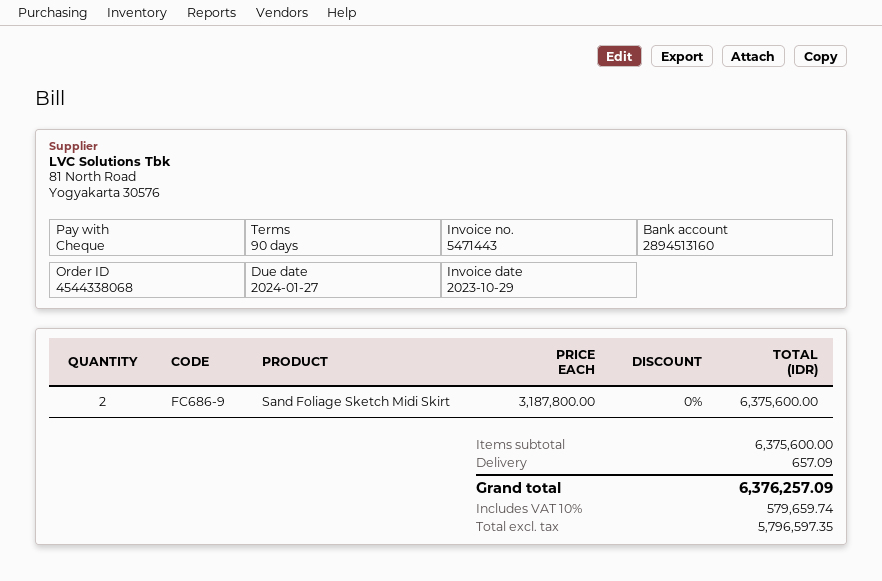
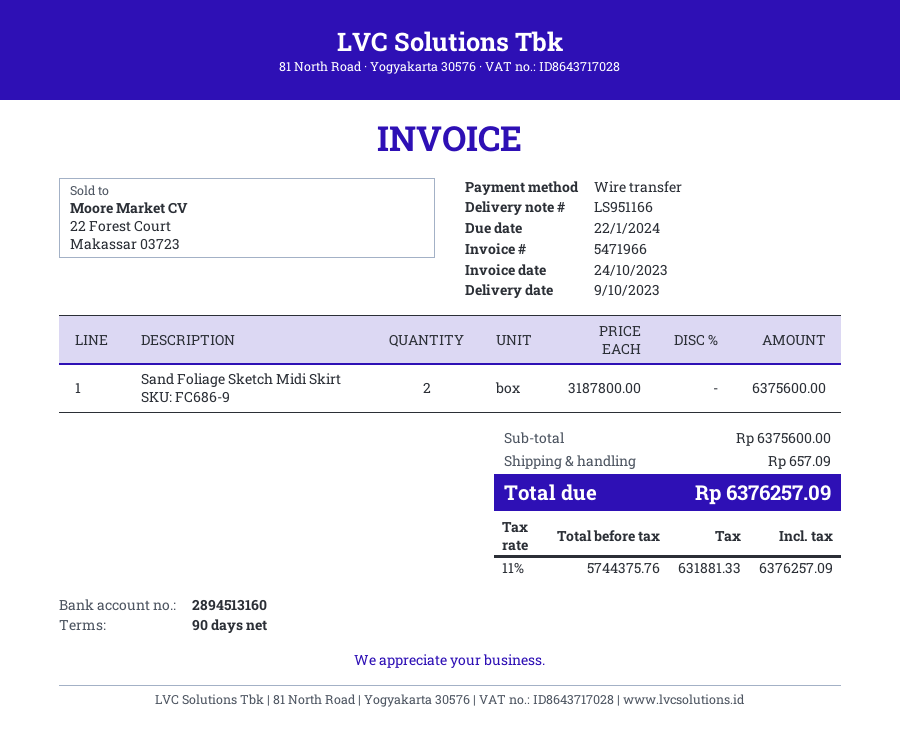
invoice number: 5471443 -> 5471966
invoice date: 2023-10-29 -> 2023-10-24
due date: 2024-01-27 -> 2024-01-22
payment method: cheque -> bank transfer
net: 5796597.35 -> 5744375.76
tax: 10% = 579659.74 -> 11% = 631881.33

